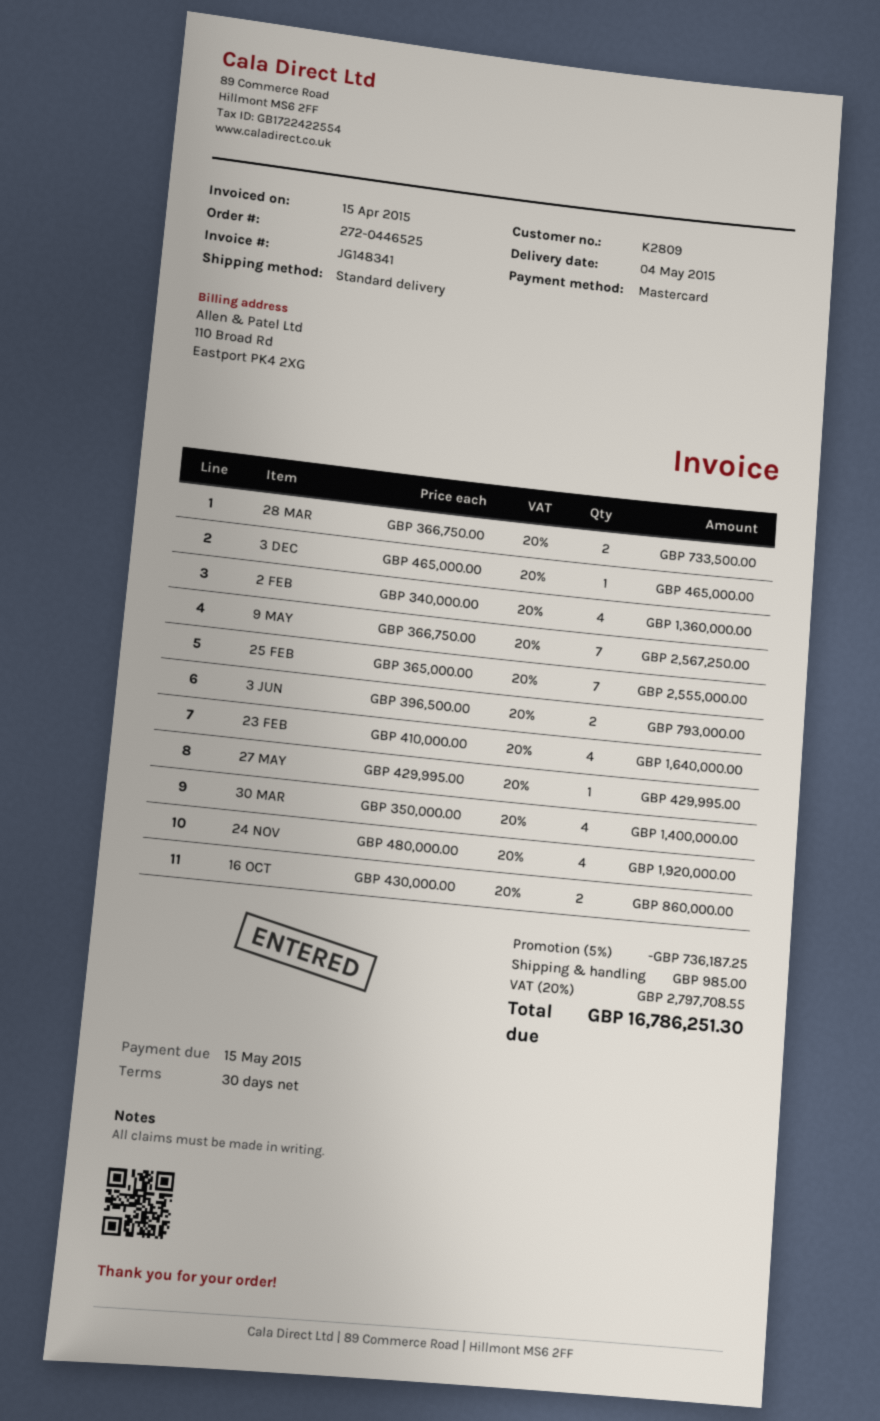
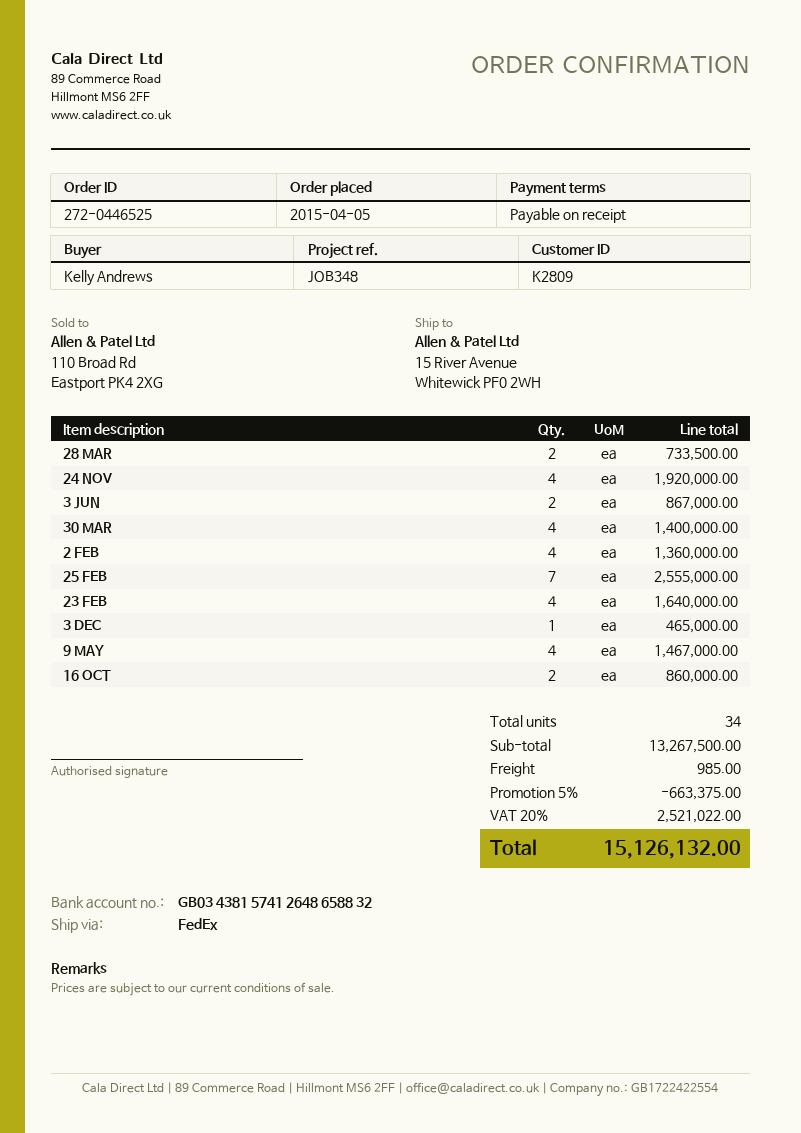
payment terms: 30 days -> on receipt
shipping method: standard -> FedEx
9 MAY: 7 for 2567250.00 -> 4 for 1467000.00
3 JUN: 2 for 793000.00 -> 2 for 867000.00
27 MAY: 1 for 429995.00 -> none
discount: 5% = 736187.25 -> 5% = 663375.00
tax: 20% = 2797708.55 -> 20% = 2521022.00
total: 16786251.30 -> 15126132.00

